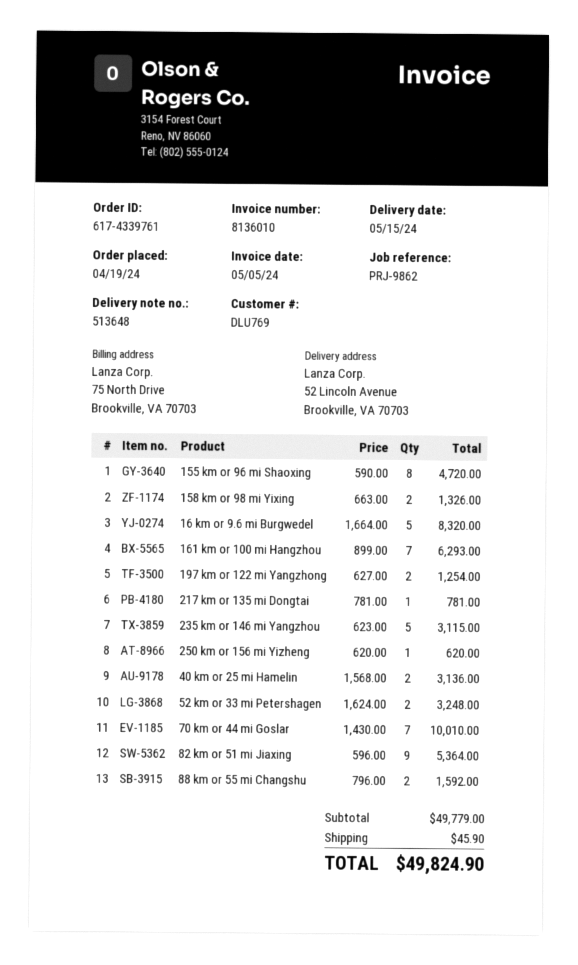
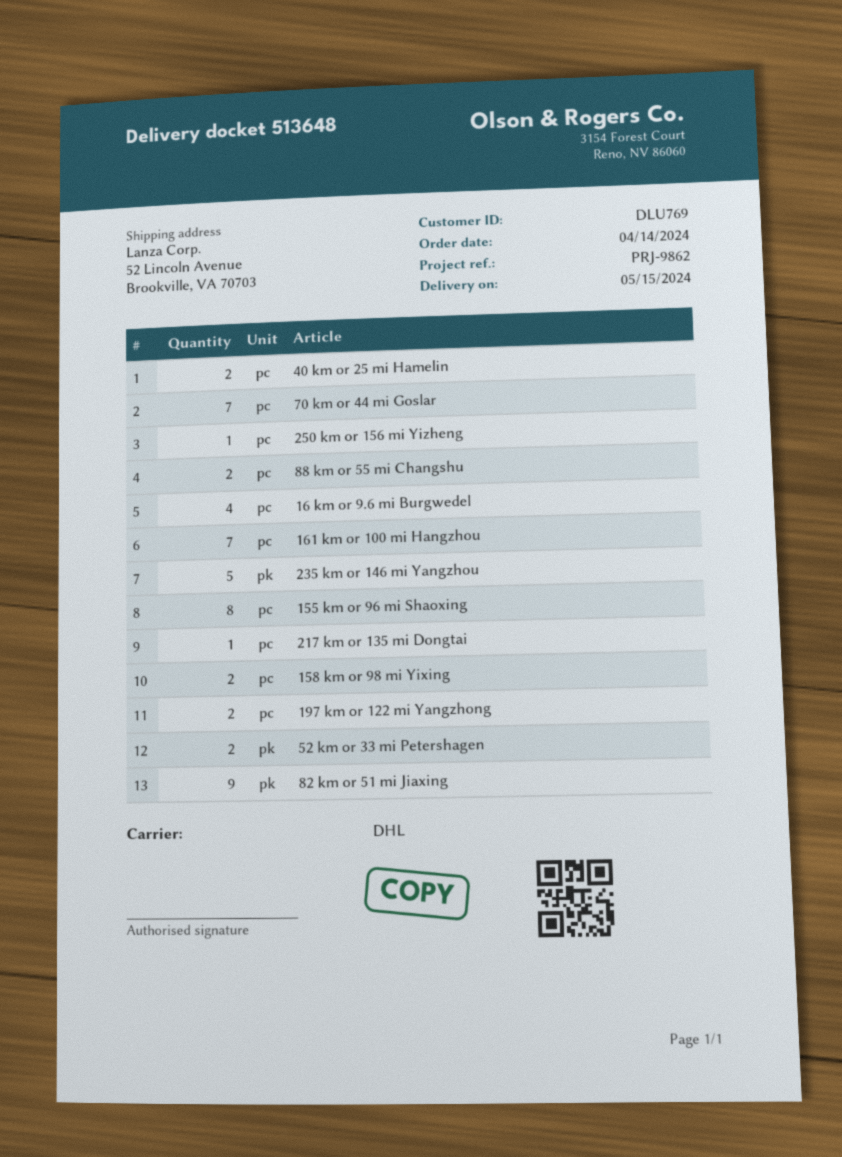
order date: 2024-04-19 -> 2024-04-14
16 km or 9.6 mi Burgwedel: 5 -> 4

